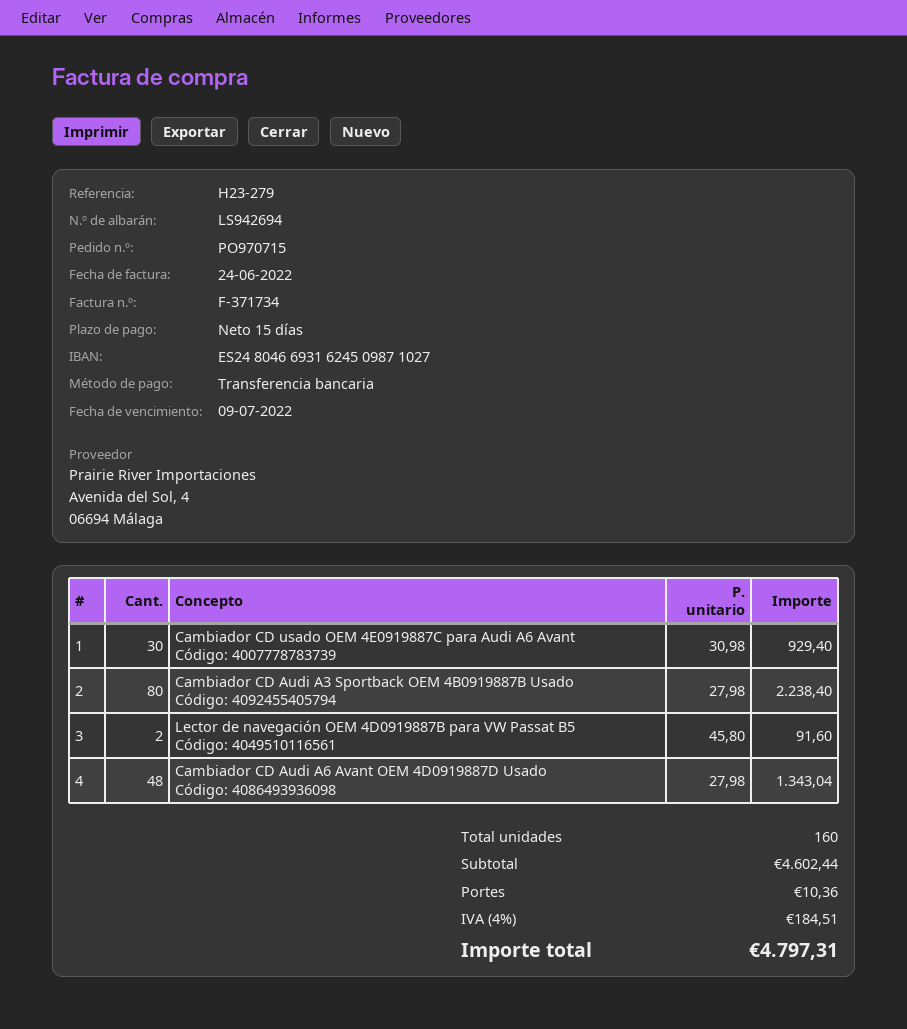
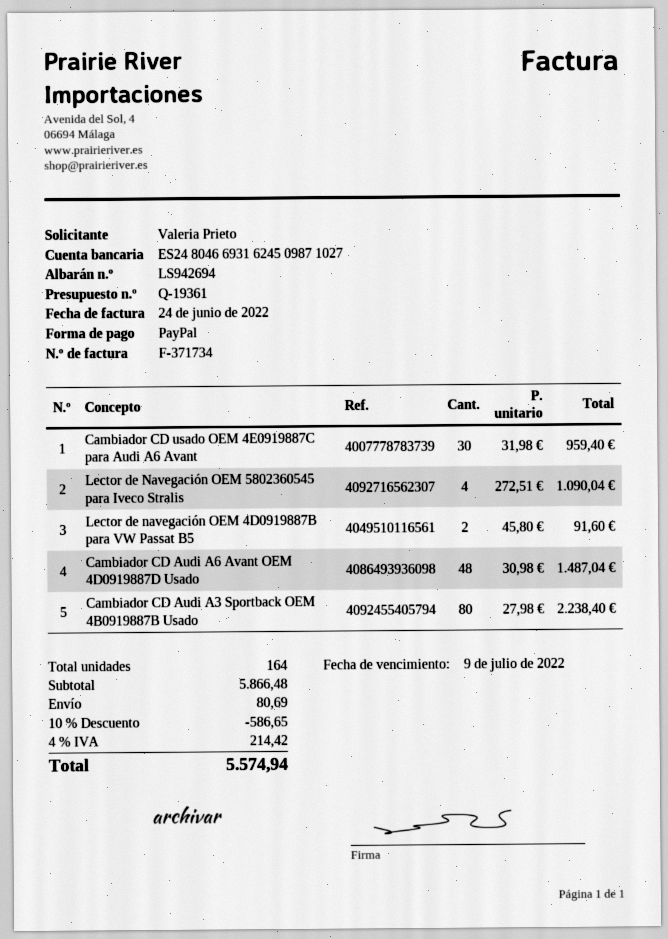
payment method: bank transfer -> PayPal
Cambiador CD usado OEM 4E0919887C para Audi A6 Avant: 30 x 30.98 = 929.40 -> 30 x 31.98 = 959.40
Cambiador CD Audi A6 Avant OEM 4D0919887D Usado: 48 x 27.98 = 1343.04 -> 48 x 30.98 = 1487.04
Lector de Navegación OEM 5802360545 para Iveco Stralis: none -> 4 x 272.51 = 1090.04
total quantity: 160 -> 164
subtotal: 4602.44 -> 5866.48
discount: none -> 10% = 586.65
shipping: 10.36 -> 80.69
tax: 4% = 184.51 -> 4% = 214.42
total: 4797.31 -> 5574.94

